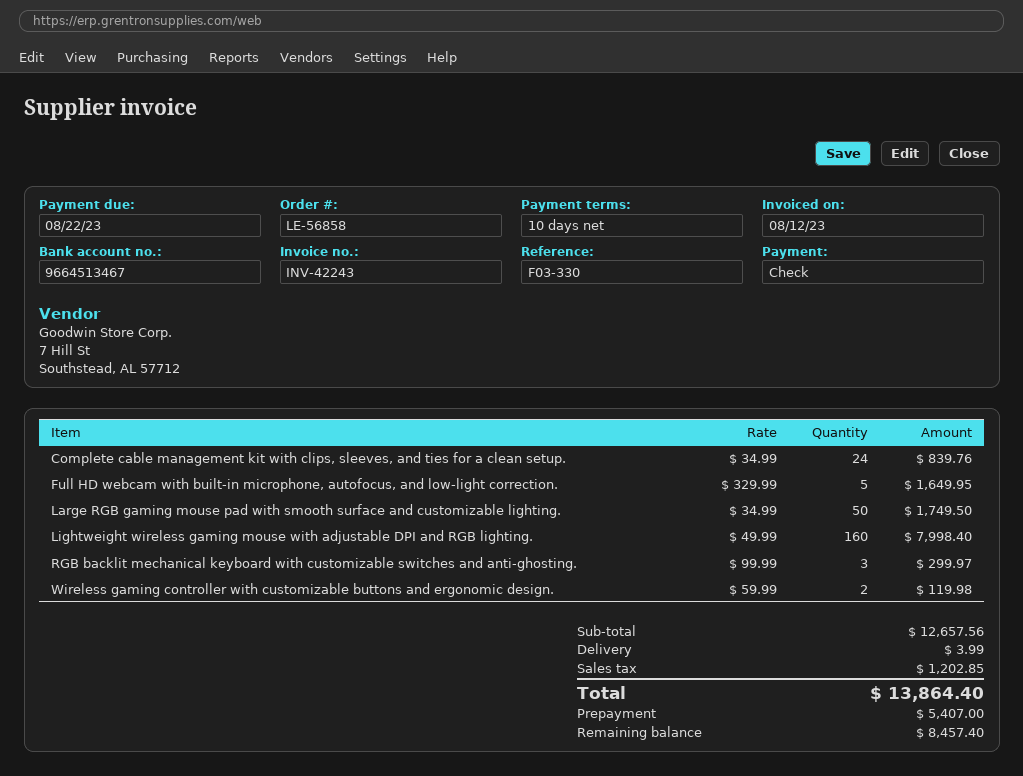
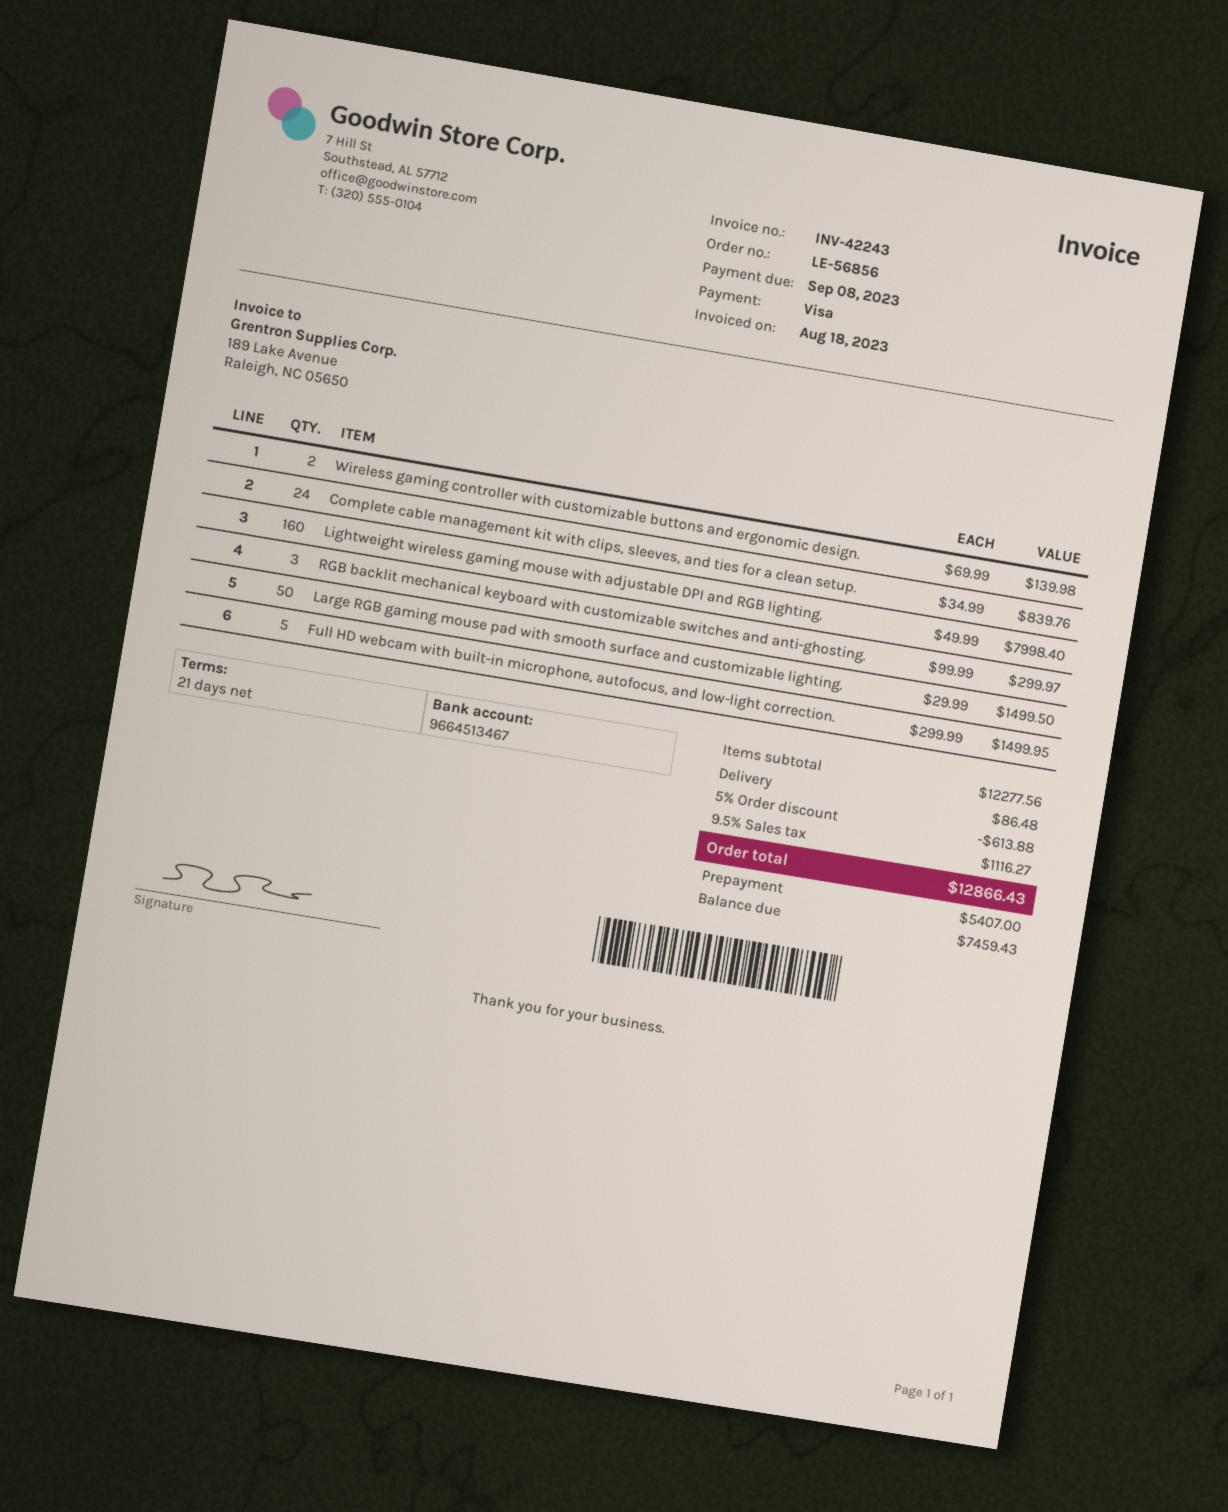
order number: LE-56858 -> LE-56856
invoice date: 2023-08-12 -> 2023-08-18
payment terms: 10 days -> 21 days
due date: 2023-08-22 -> 2023-09-08
payment method: cheque -> Visa
Full HD webcam with built-in microphone, autofocus, and low-light correction.: 5 x 329.99 = 1649.95 -> 5 x 299.99 = 1499.95
Large RGB gaming mouse pad with smooth surface and customizable lighting.: 50 x 34.99 = 1749.50 -> 50 x 29.99 = 1499.50
Wireless gaming controller with customizable buttons and ergonomic design.: 2 x 59.99 = 119.98 -> 2 x 69.99 = 139.98
subtotal: 12657.56 -> 12277.56
discount: none -> 5% = 613.88
shipping: 3.99 -> 86.48
tax: 1202.85 -> 1116.27
total: 13864.40 -> 12866.43
balance: 8457.40 -> 7459.43

